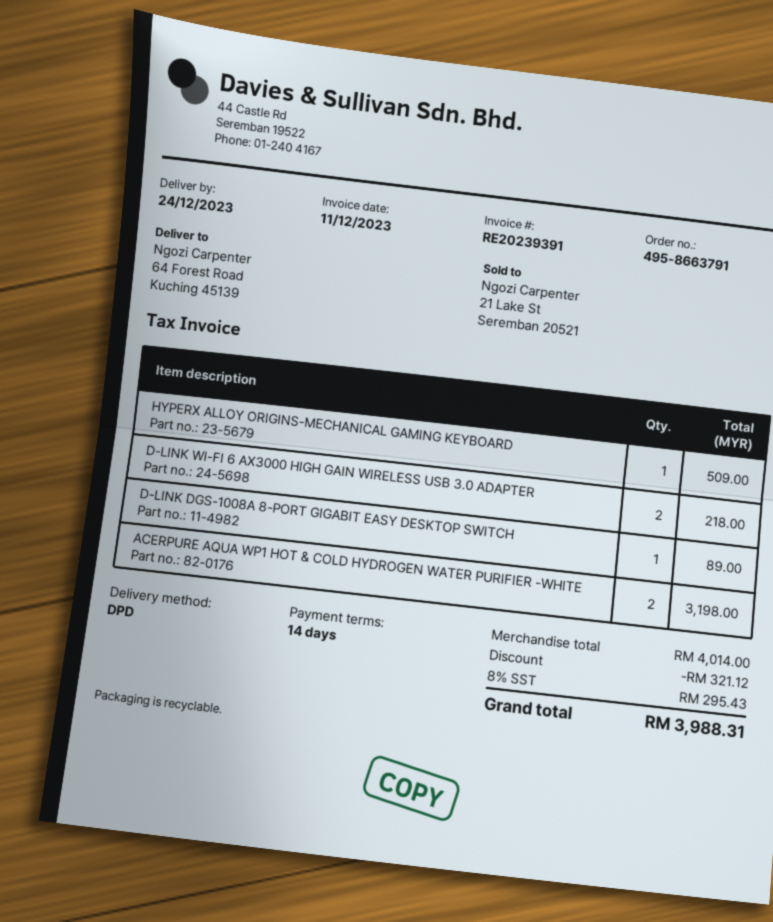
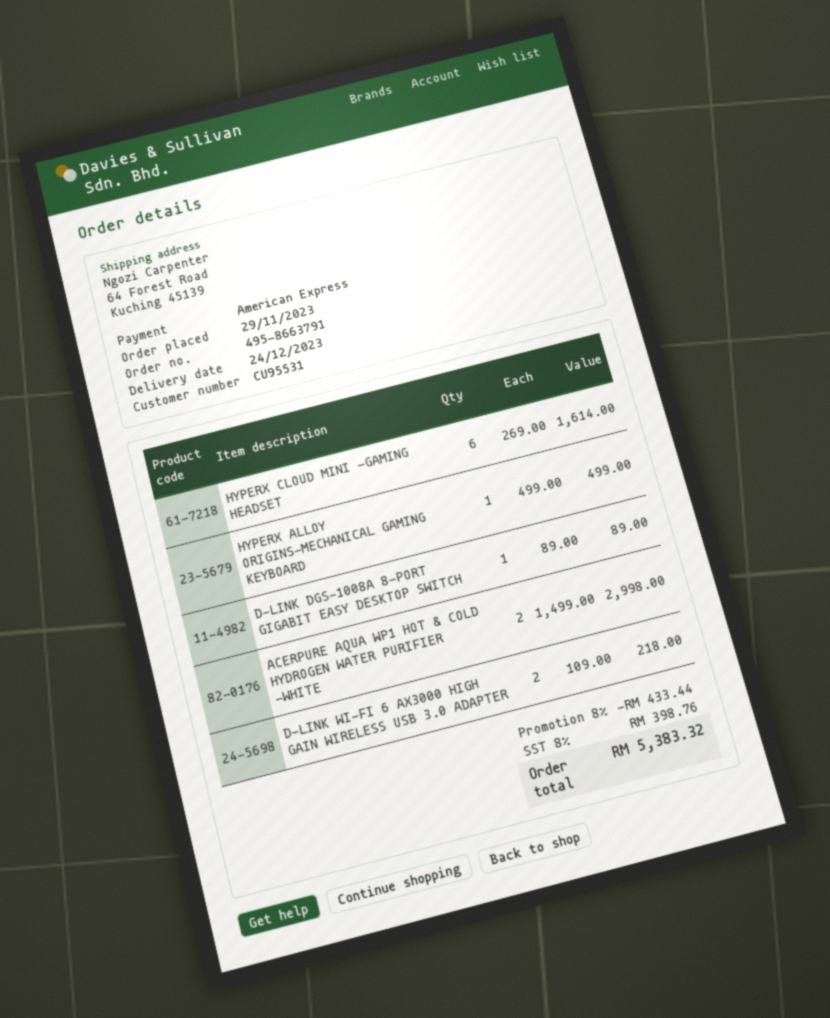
HYPERX ALLOY ORIGINS-MECHANICAL GAMING KEYBOARD: 1 for 509.00 -> 1 for 499.00
ACERPURE AQUA WP1 HOT & COLD HYDROGEN WATER PURIFIER -WHITE: 2 for 3198.00 -> 2 for 2998.00
HYPERX CLOUD MINI -GAMING HEADSET: none -> 6 for 1614.00
discount: 321.12 -> 433.44
tax: 8% = 295.43 -> 8% = 398.76
total: 3988.31 -> 5383.32

